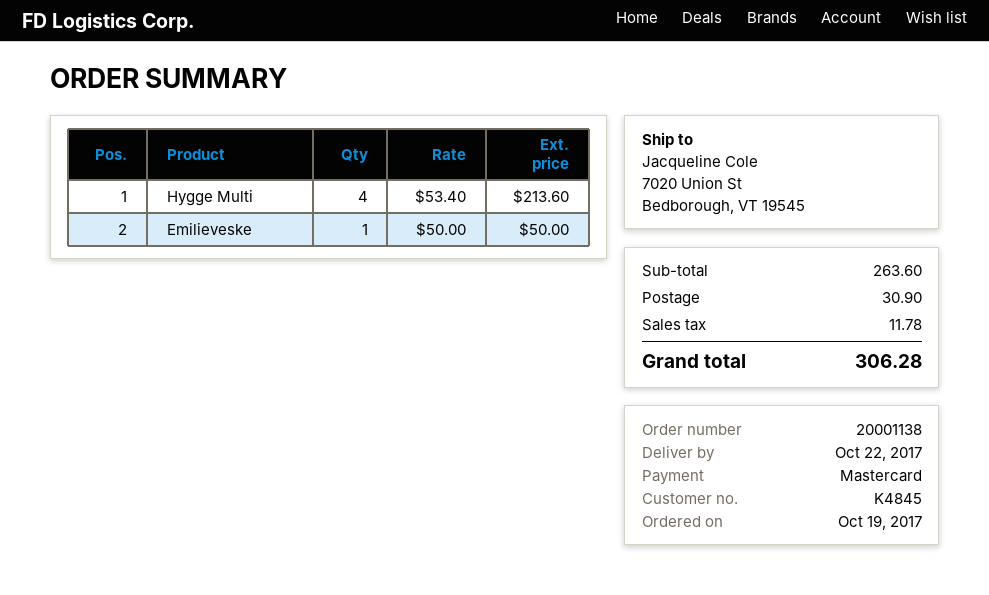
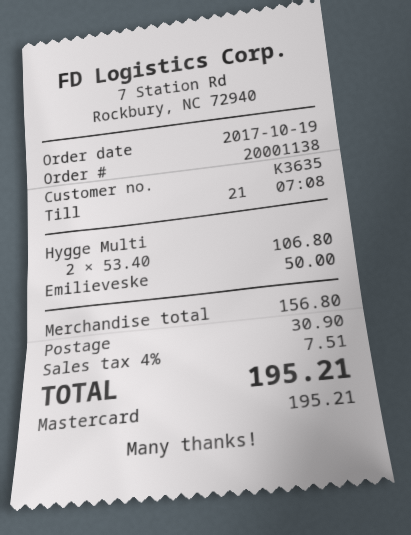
customer number: K4845 -> K3635
Hygge Multi: 4 x 53.40 = 213.60 -> 2 x 53.40 = 106.80
subtotal: 263.60 -> 156.80
tax: 11.78 -> 7.51
total: 306.28 -> 195.21

